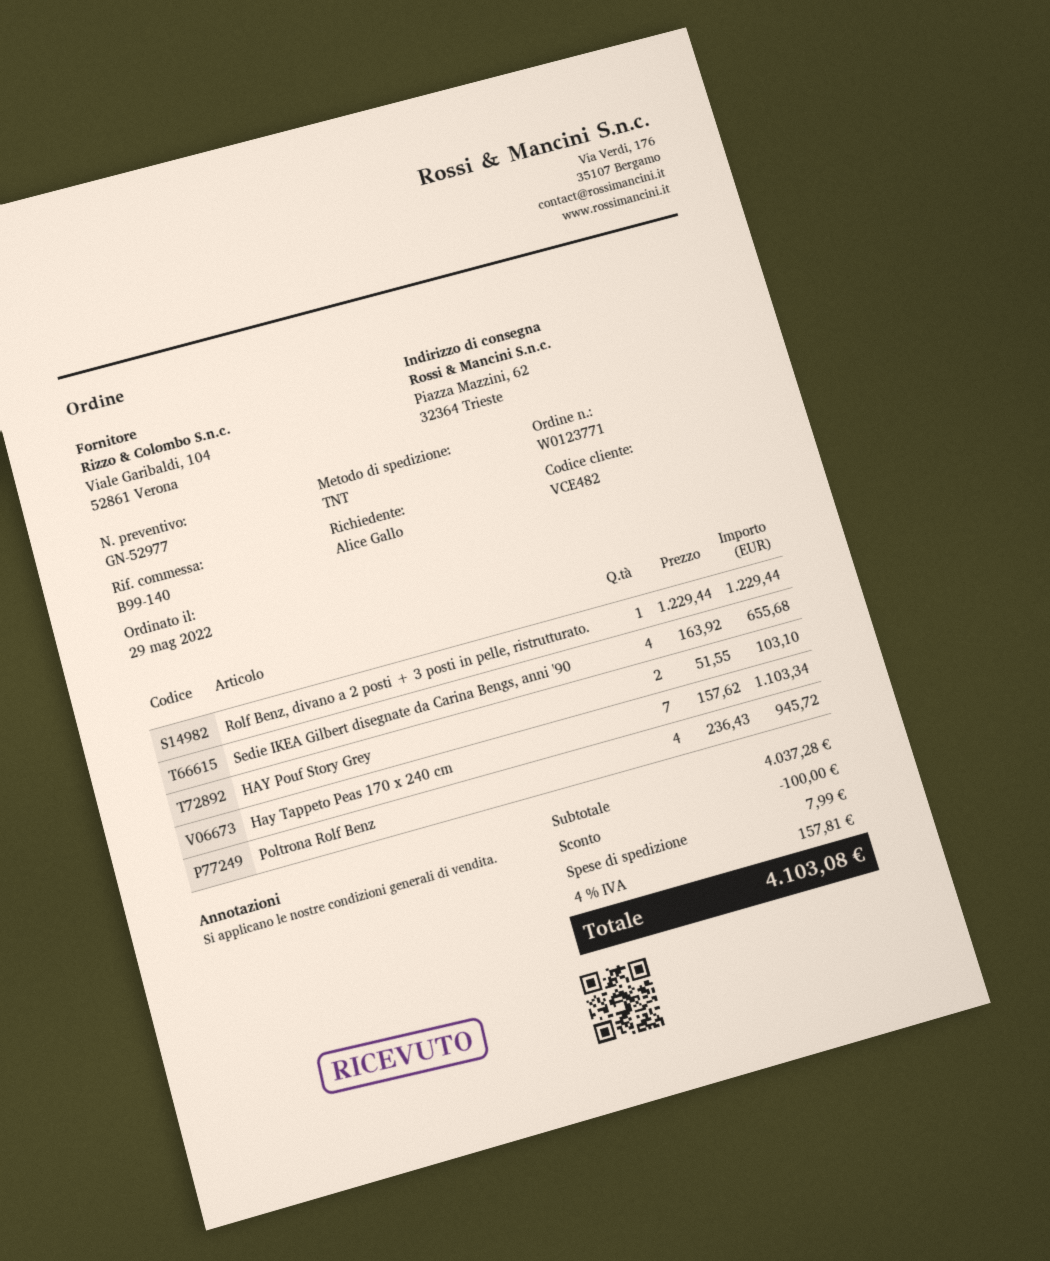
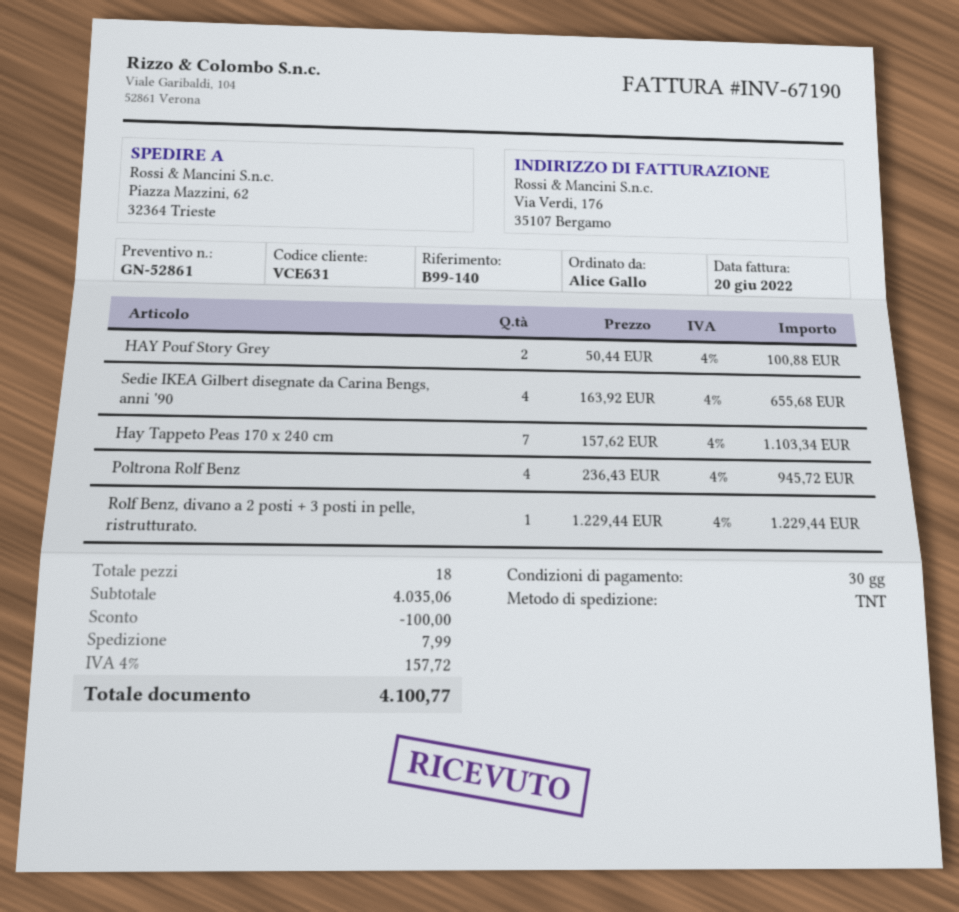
quote number: GN-52977 -> GN-52861
customer number: VCE482 -> VCE631
HAY Pouf Story Grey: 2 x 51.55 = 103.10 -> 2 x 50.44 = 100.88
subtotal: 4037.28 -> 4035.06
tax: 4% = 157.81 -> 4% = 157.72
total: 4103.08 -> 4100.77

